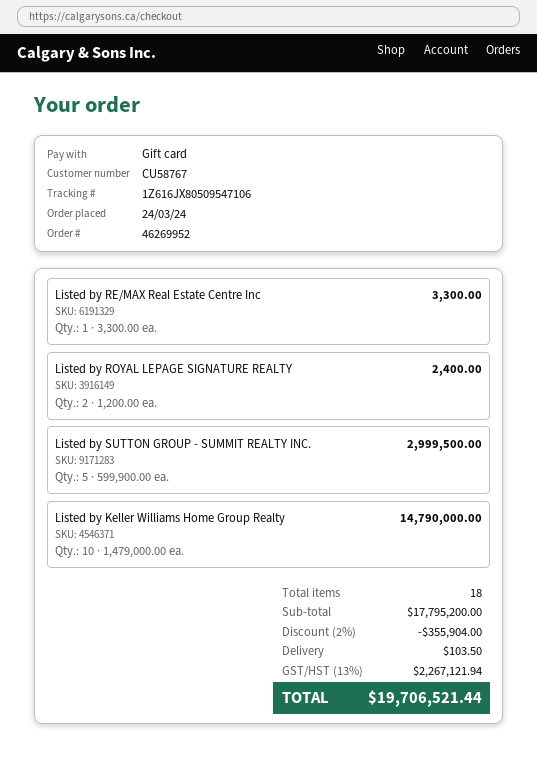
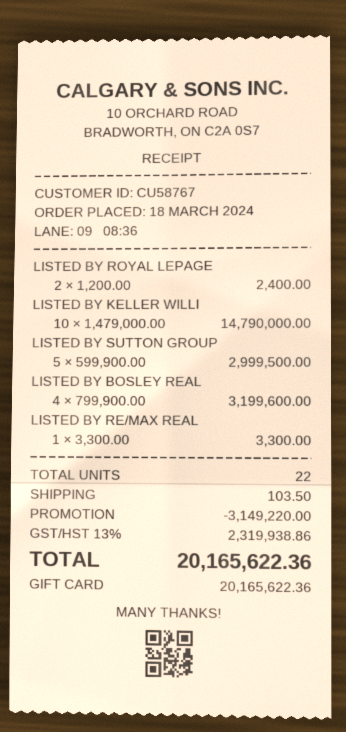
order date: 2024-03-24 -> 2024-03-18
LISTED BY BOSLEY REAL: none -> 4 x 799900.00 = 3199600.00
total quantity: 18 -> 22
discount: 355904.00 -> 3149220.00
tax: 13% = 2267121.94 -> 13% = 2319938.86
total: 19706521.44 -> 20165622.36

